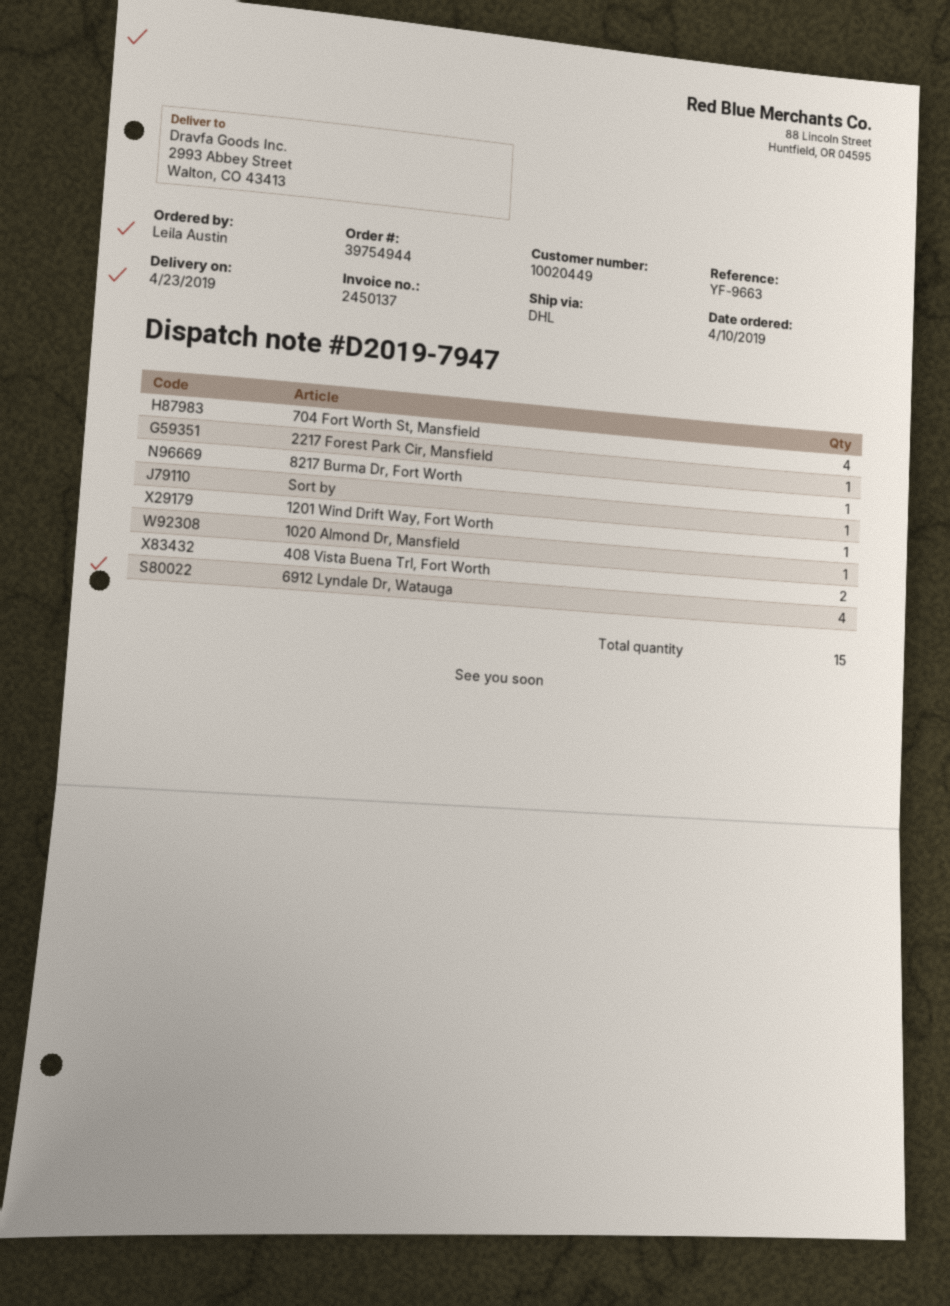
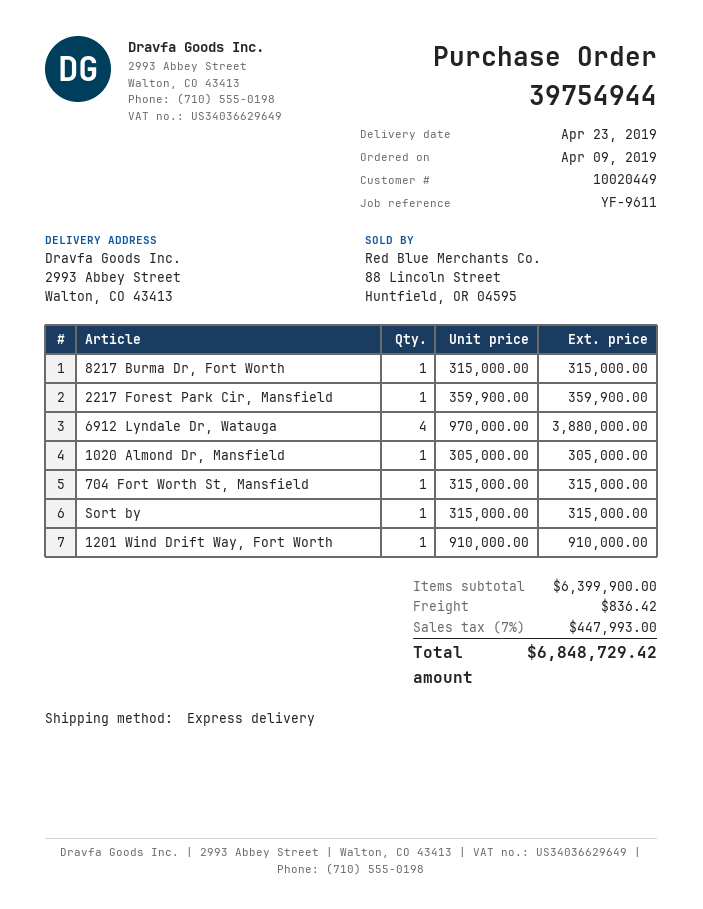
order date: 2019-04-10 -> 2019-04-09
reference: YF-9663 -> YF-9611
shipping method: DHL -> express
704 Fort Worth St, Mansfield: 4 -> 1
408 Vista Buena Trl, Fort Worth: 2 -> none

